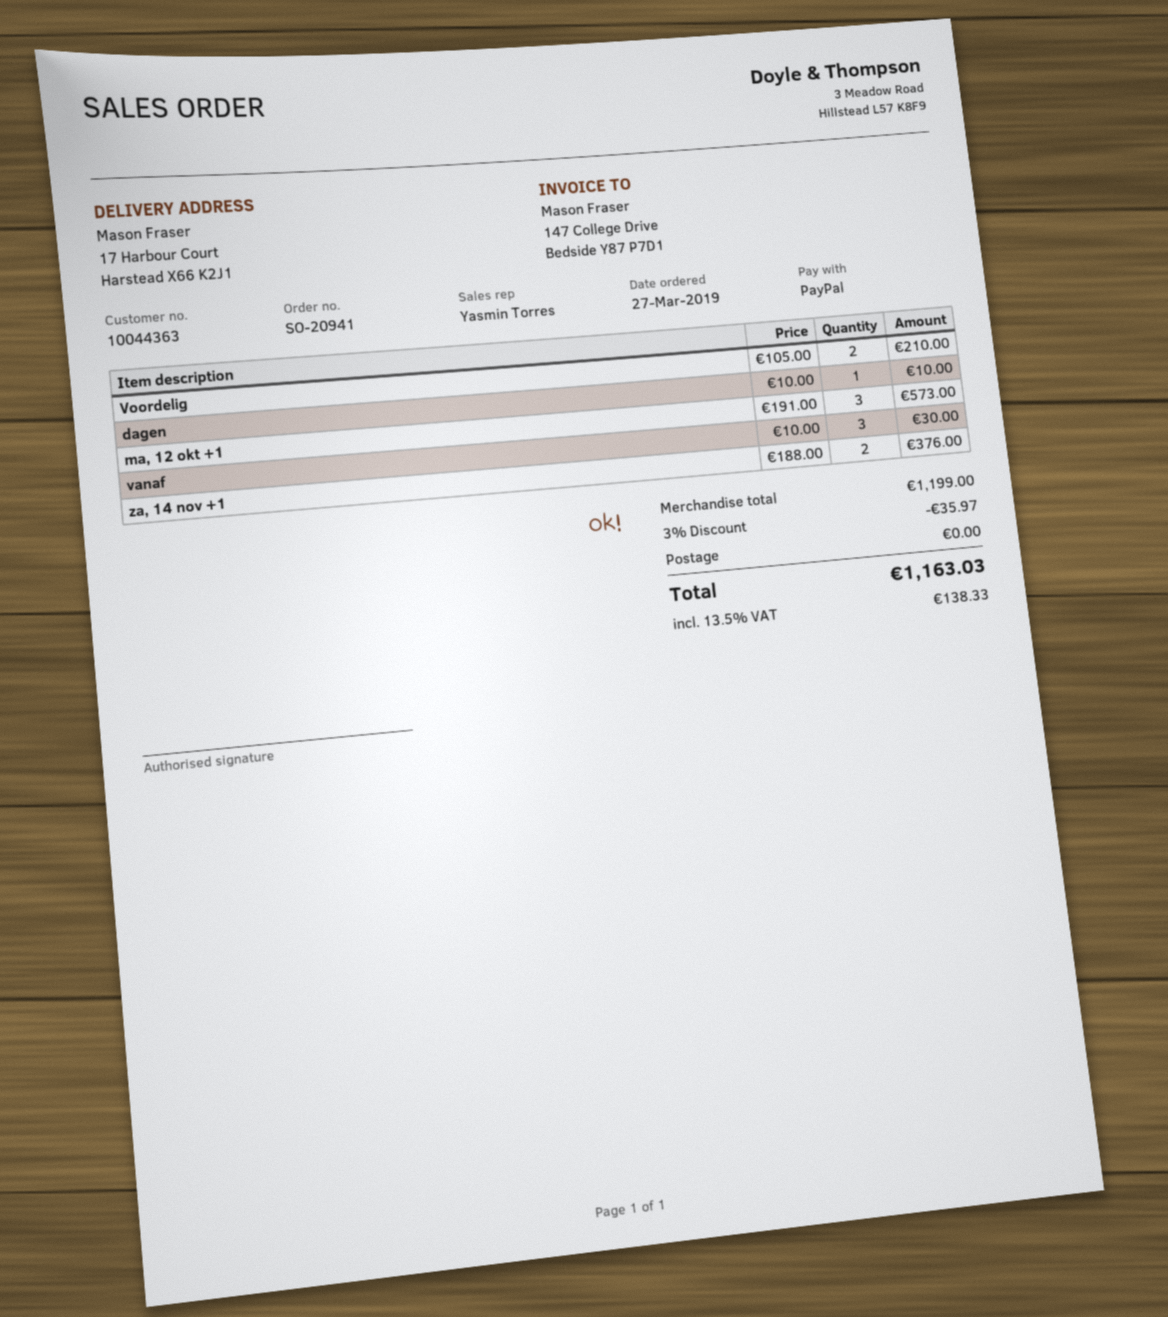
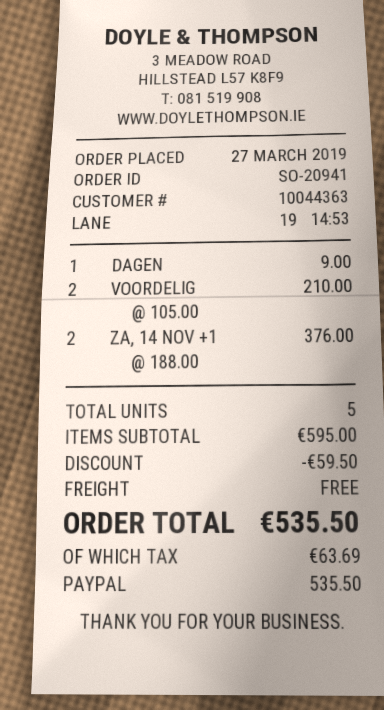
dagen: 1 x 10.00 = 10.00 -> 1 x 9.00 = 9.00
ma, 12 okt +1: 3 x 191.00 = 573.00 -> none
vanaf: 3 x 10.00 = 30.00 -> none
subtotal: 1199.00 -> 595.00
discount: 35.97 -> 59.50
tax: 138.33 -> 63.69
total: 1163.03 -> 535.50

